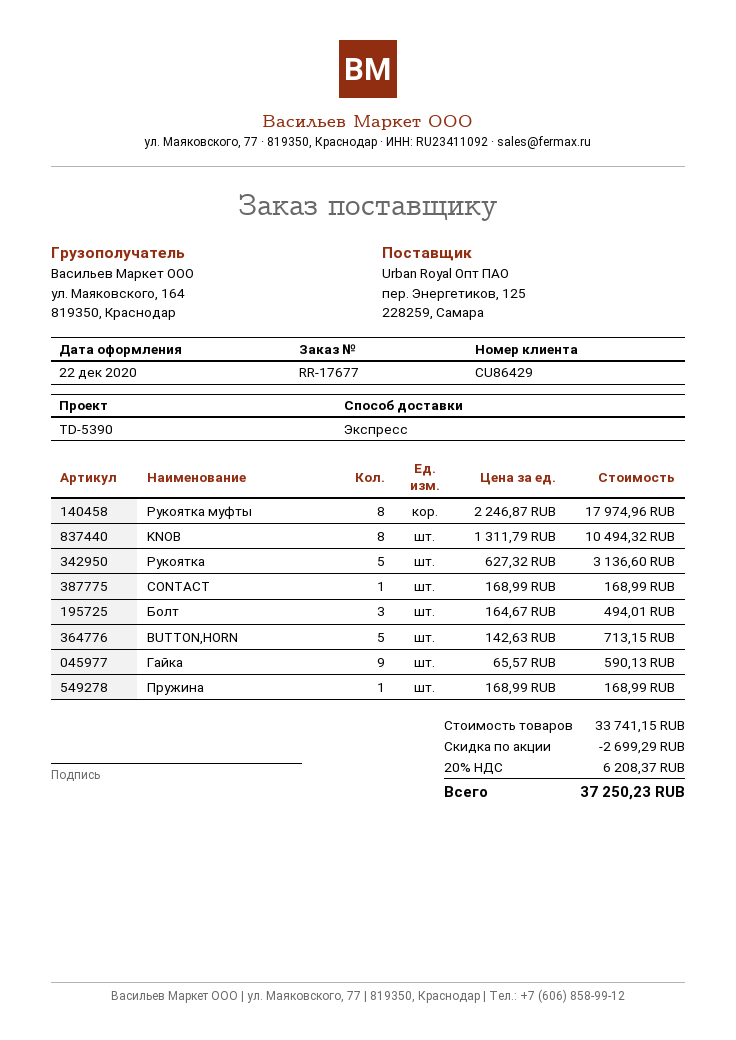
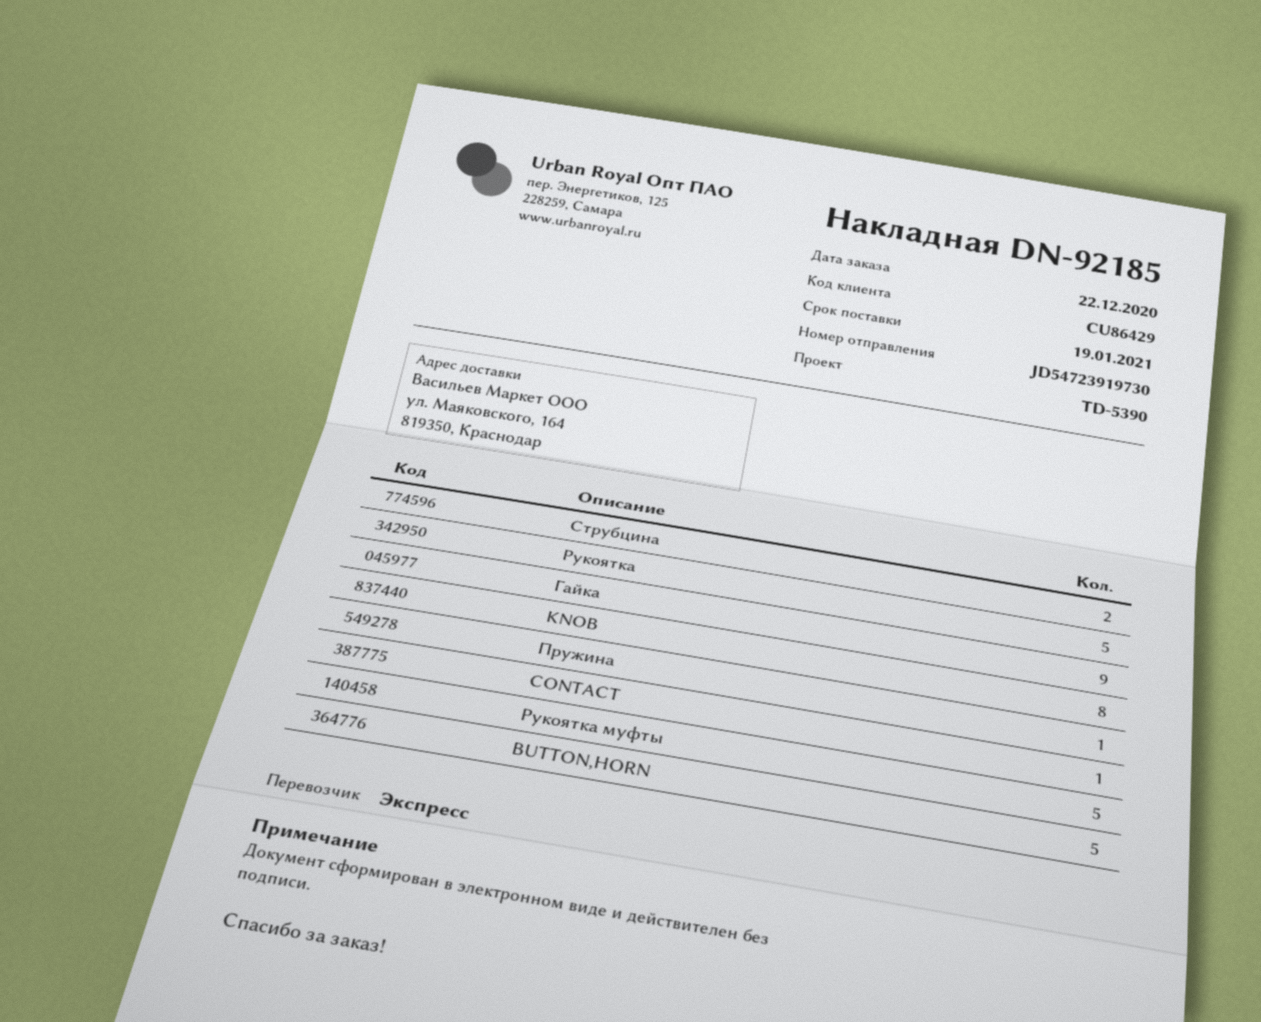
Рукоятка муфты: 8 -> 5
Болт: 3 -> none
Струбцина: none -> 2

